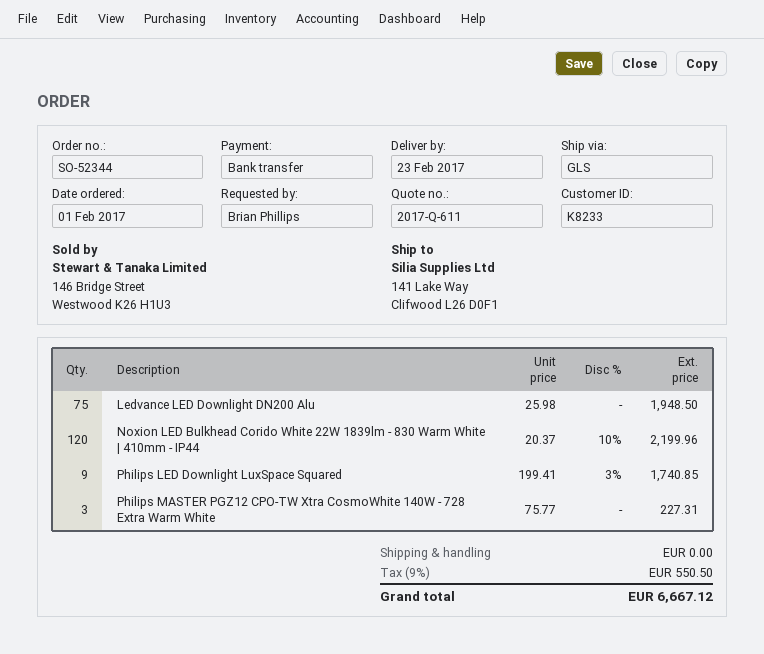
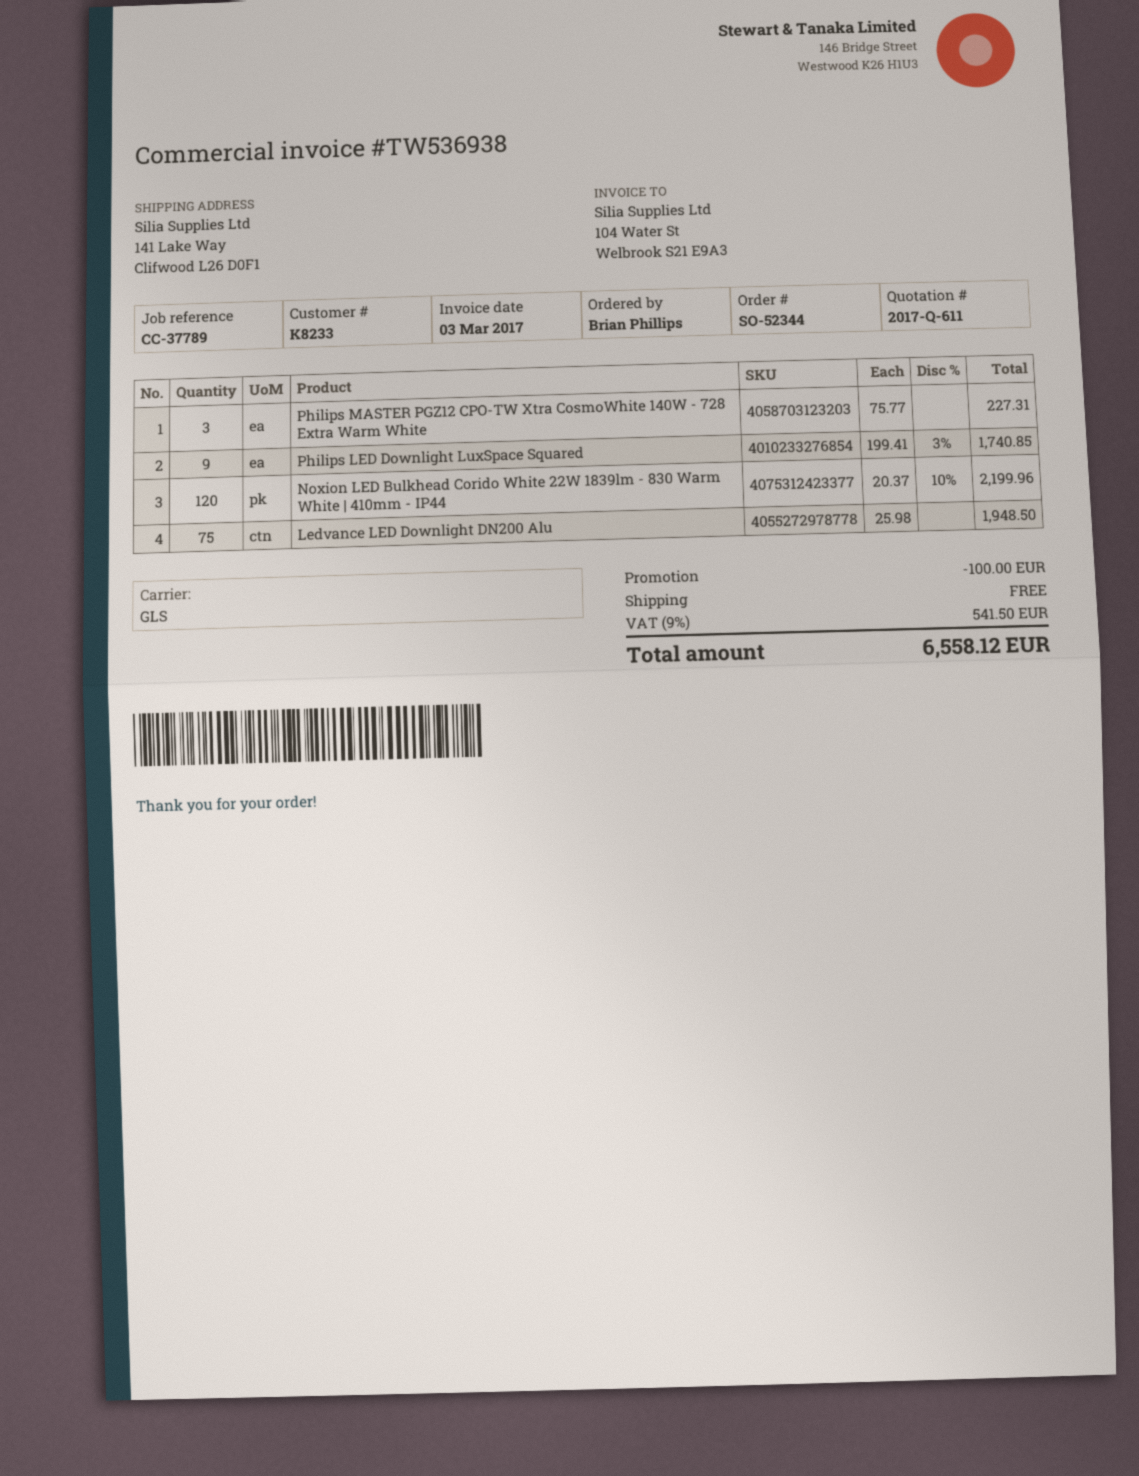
discount: none -> 100.00
tax: 9% = 550.50 -> 9% = 541.50
total: 6667.12 -> 6558.12

